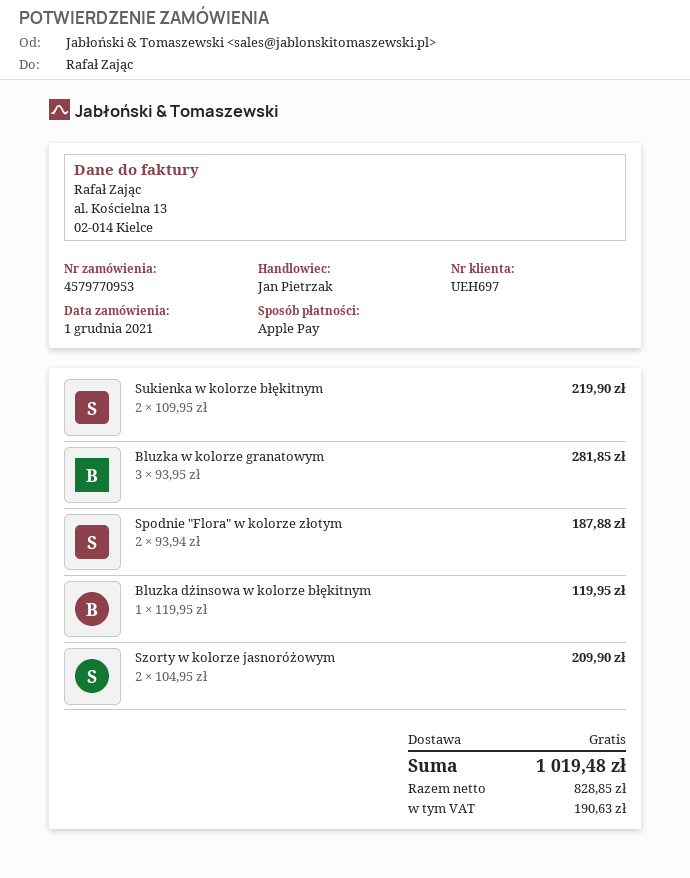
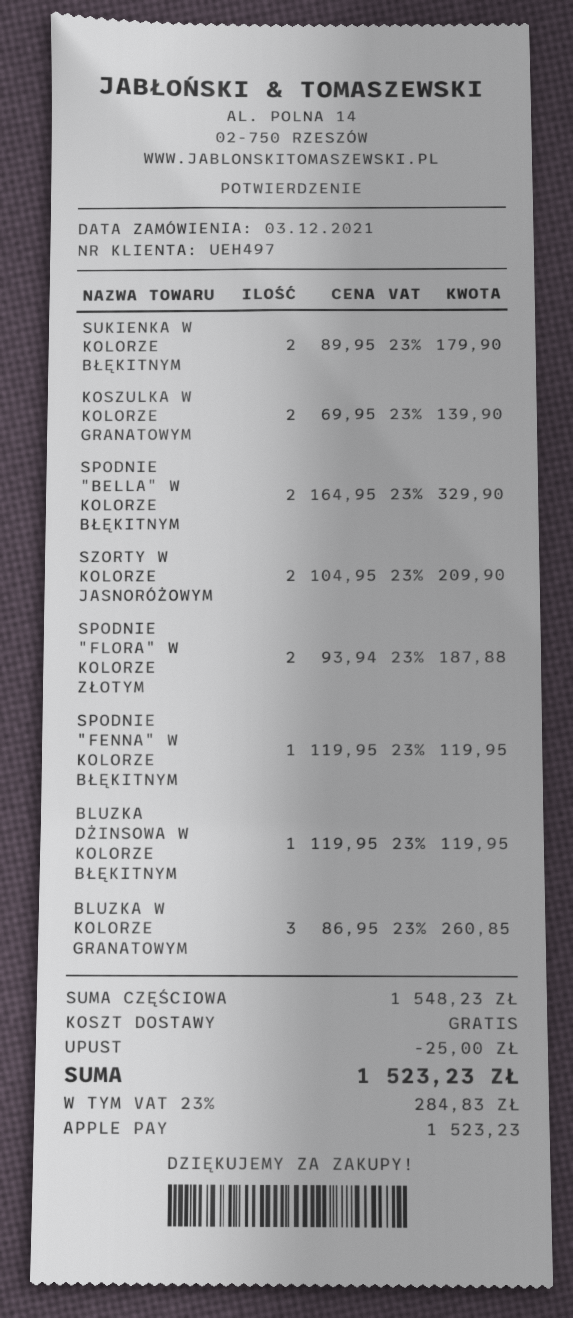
order date: 2021-12-01 -> 2021-12-03
customer number: UEH697 -> UEH497
Sukienka w kolorze błękitnym: 2 x 109.95 = 219.90 -> 2 x 89.95 = 179.90
Bluzka w kolorze granatowym: 3 x 93.95 = 281.85 -> 3 x 86.95 = 260.85
KOSZULKA W KOLORZE GRANATOWYM: none -> 2 x 69.95 = 139.90
SPODNIE "BELLA" W KOLORZE BŁĘKITNYM: none -> 2 x 164.95 = 329.90
SPODNIE "FENNA" W KOLORZE BŁĘKITNYM: none -> 1 x 119.95 = 119.95
discount: none -> 25.00
tax: 190.63 -> 284.83
total: 1019.48 -> 1523.23

